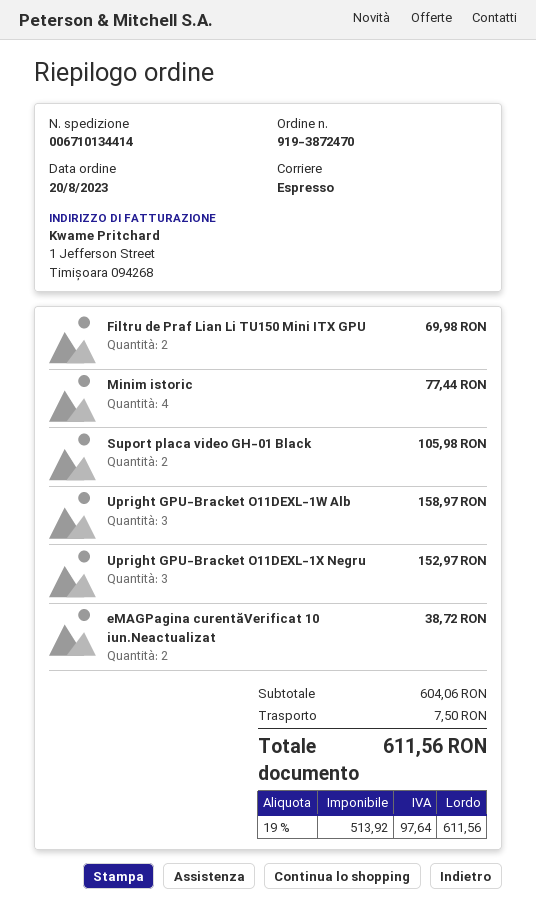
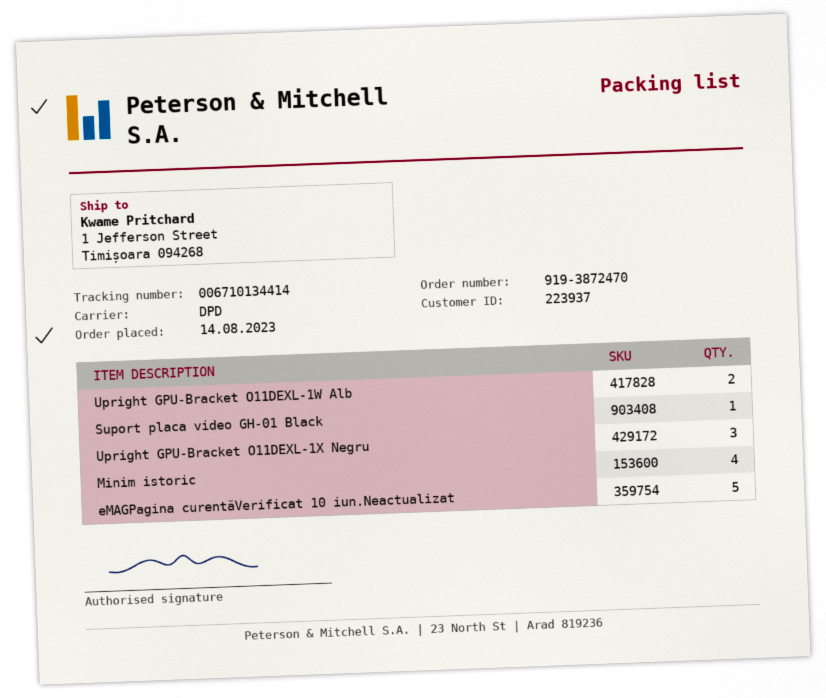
order date: 2023-08-20 -> 2023-08-14
shipping method: express -> DPD
Filtru de Praf Lian Li TU150 Mini ITX GPU: 2 -> none
Suport placa video GH-01 Black: 2 -> 1
Upright GPU-Bracket O11DEXL-1W Alb: 3 -> 2
eMAGPagina curentăVerificat 10 iun.Neactualizat: 2 -> 5

